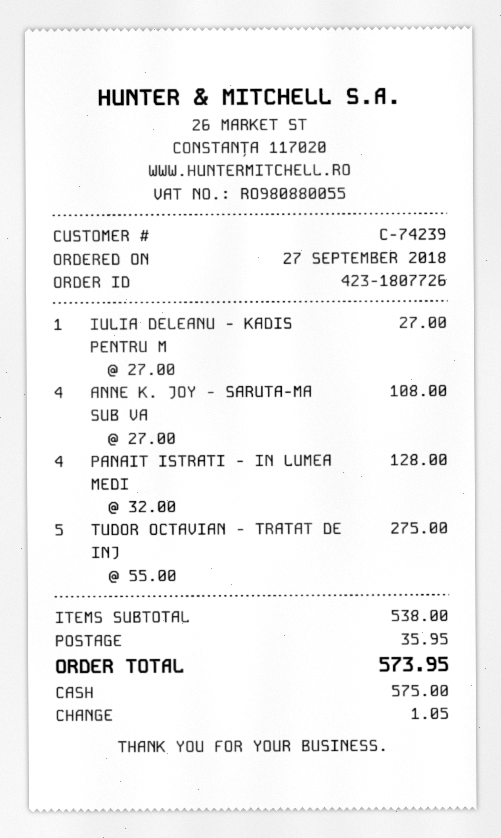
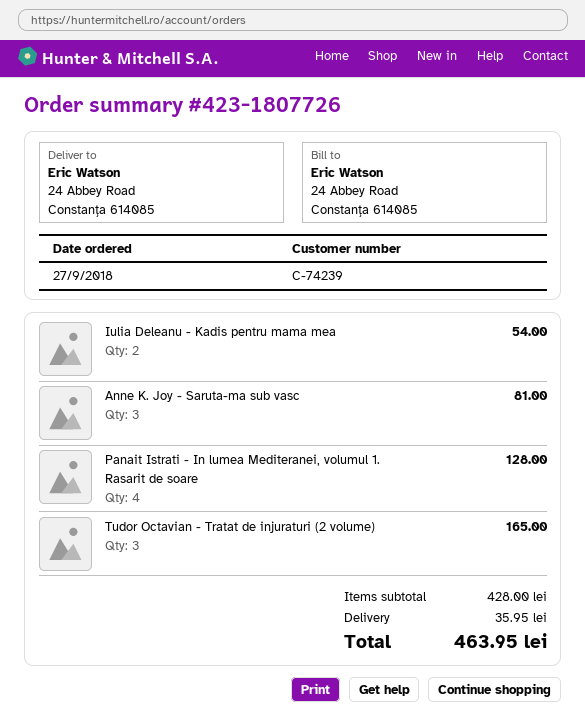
IULIA DELEANU - KADIS PENTRU M: 1 for 27.00 -> 2 for 54.00
ANNE K. JOY - SARUTA-MA SUB VA: 4 for 108.00 -> 3 for 81.00
TUDOR OCTAVIAN - TRATAT DE INJ: 5 for 275.00 -> 3 for 165.00
subtotal: 538.00 -> 428.00
total: 573.95 -> 463.95

